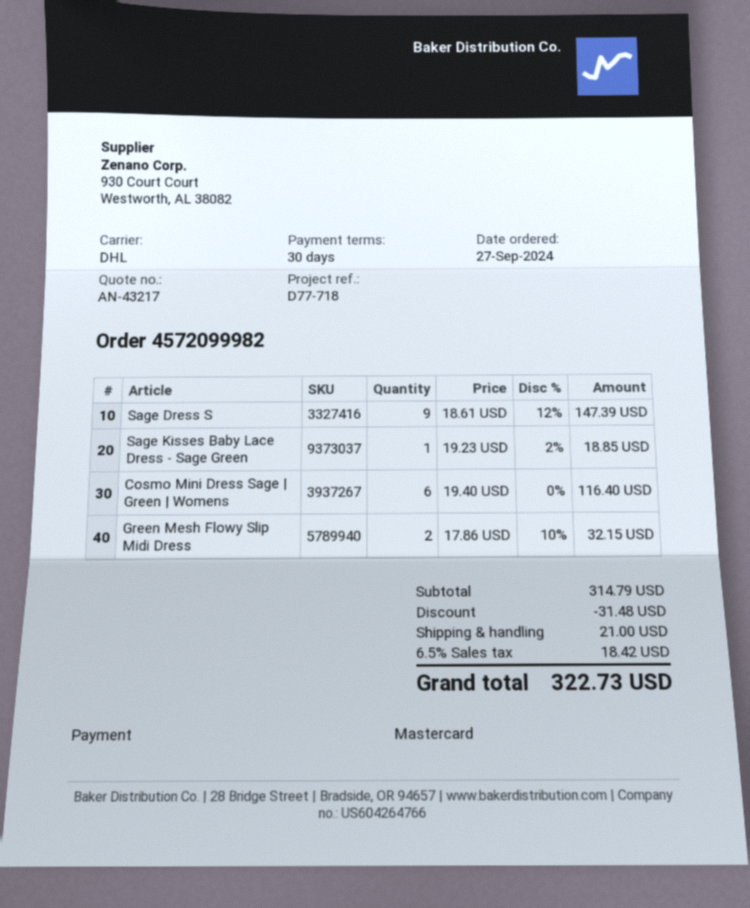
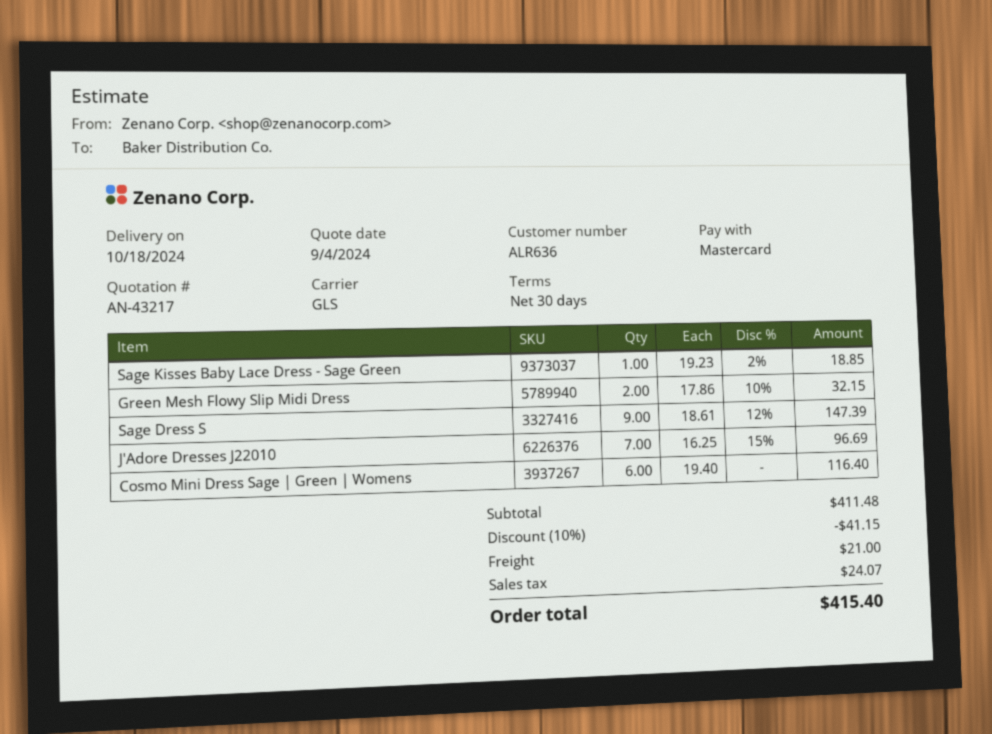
shipping method: DHL -> GLS
J'Adore Dresses J22010: none -> 7 x 16.25 - 15% = 96.69
subtotal: 314.79 -> 411.48
discount: 31.48 -> 41.15
tax: 18.42 -> 24.07
total: 322.73 -> 415.40

